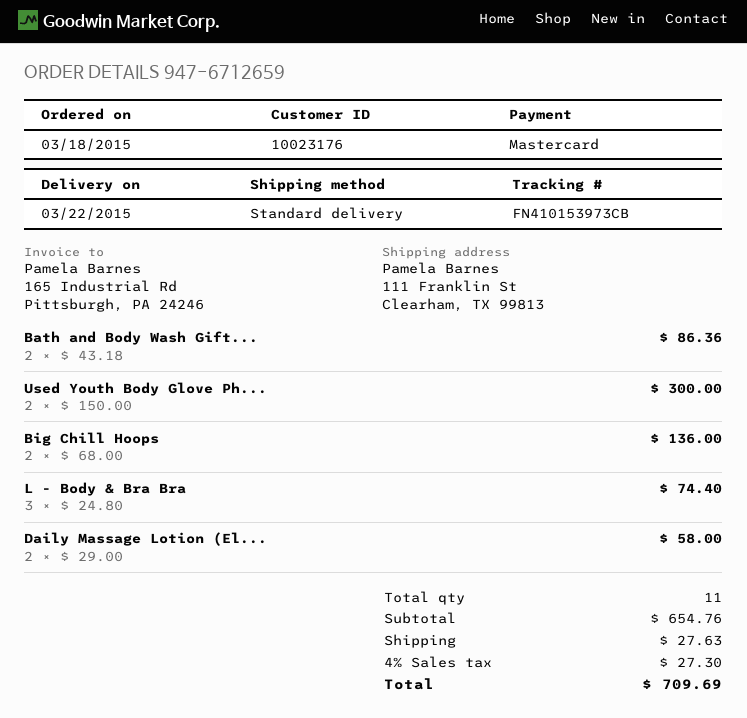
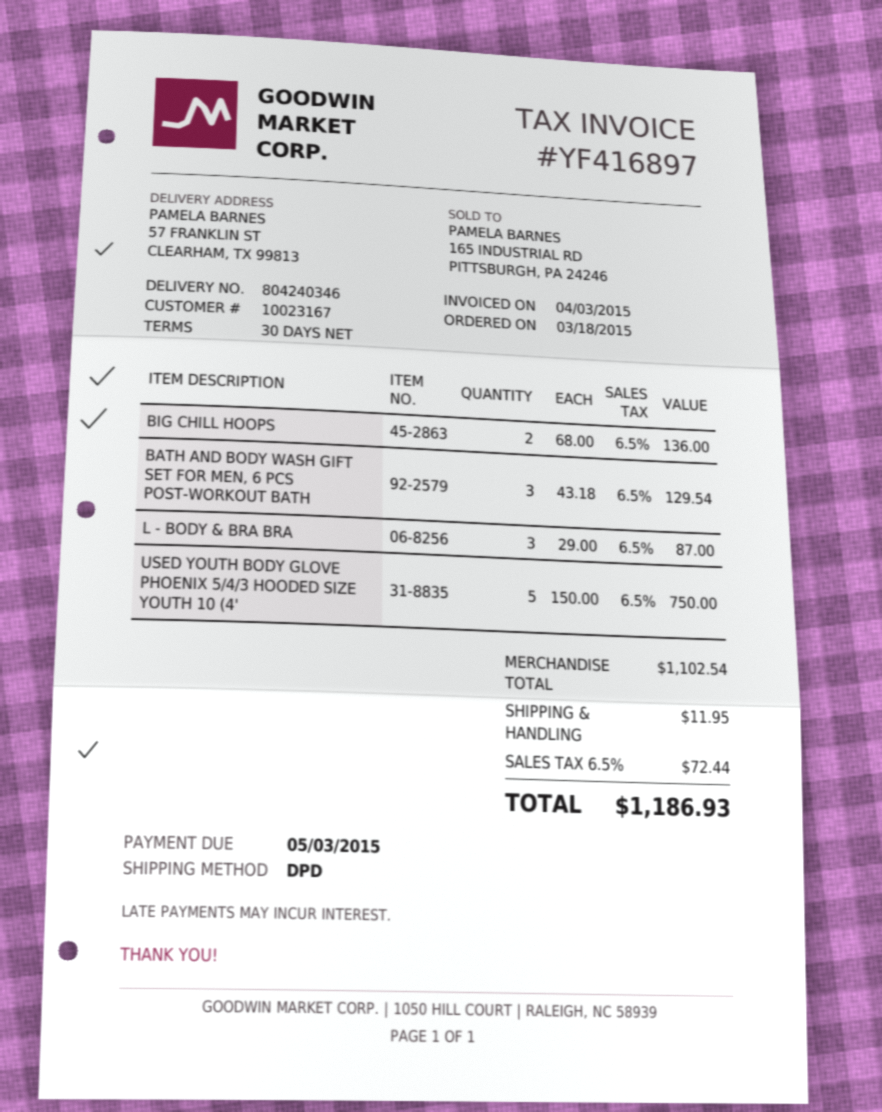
customer number: 10023176 -> 10023167
shipping method: standard -> DPD
ship to: 111 Franklin St, Clearham, TX 99813 -> 57 FRANKLIN ST, CLEARHAM, TX 99813
Bath and Body Wash Gift...: 2 x 43.18 = 86.36 -> 3 x 43.18 = 129.54
Used Youth Body Glove Ph...: 2 x 150.00 = 300.00 -> 5 x 150.00 = 750.00
L - Body & Bra Bra: 3 x 24.80 = 74.40 -> 3 x 29.00 = 87.00
Daily Massage Lotion (El...: 2 x 29.00 = 58.00 -> none
subtotal: 654.76 -> 1102.54
shipping: 27.63 -> 11.95
tax: 4% = 27.30 -> 6.5% = 72.44
total: 709.69 -> 1186.93

